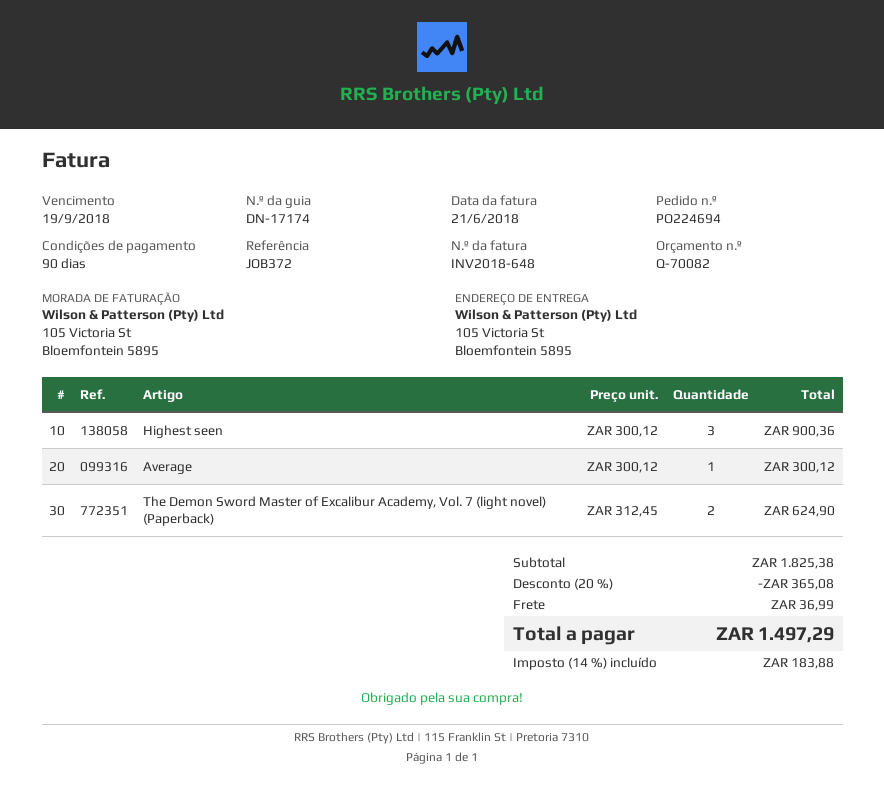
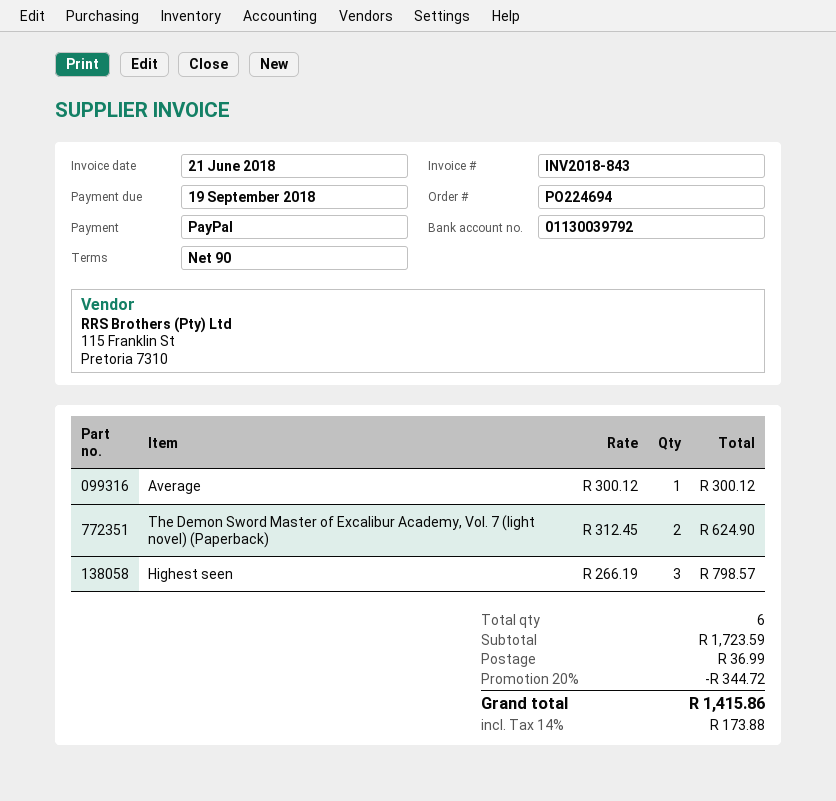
invoice number: INV2018-648 -> INV2018-843
Highest seen: 3 x 300.12 = 900.36 -> 3 x 266.19 = 798.57
subtotal: 1825.38 -> 1723.59
discount: 20% = 365.08 -> 20% = 344.72
tax: 14% = 183.88 -> 14% = 173.88
total: 1497.29 -> 1415.86

